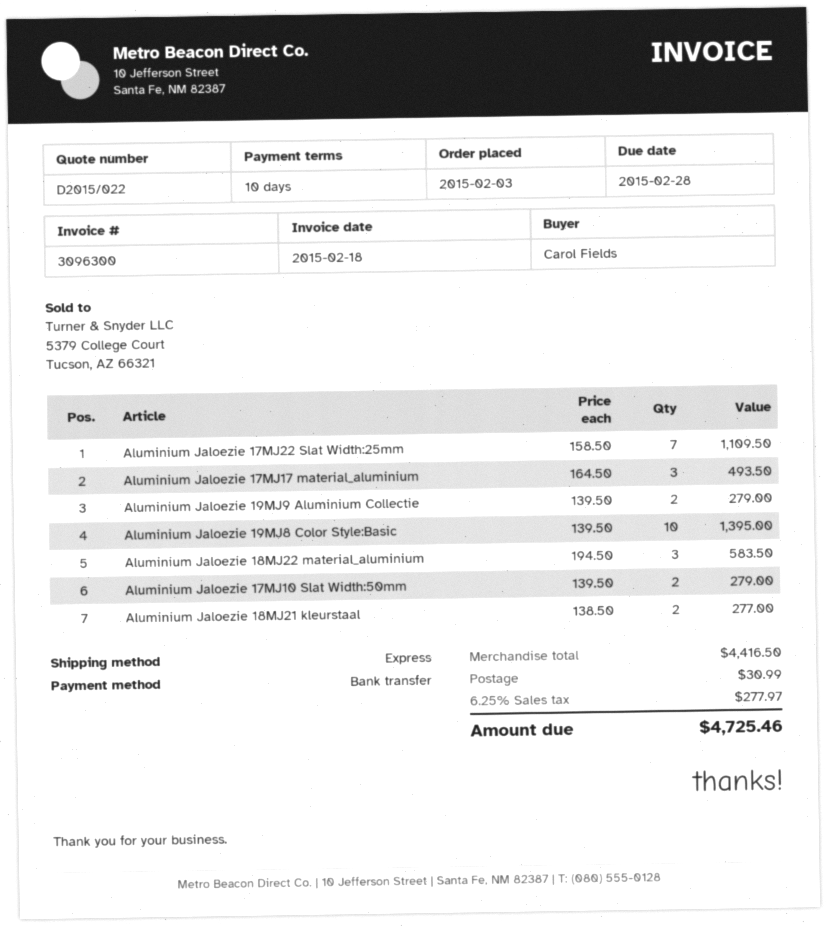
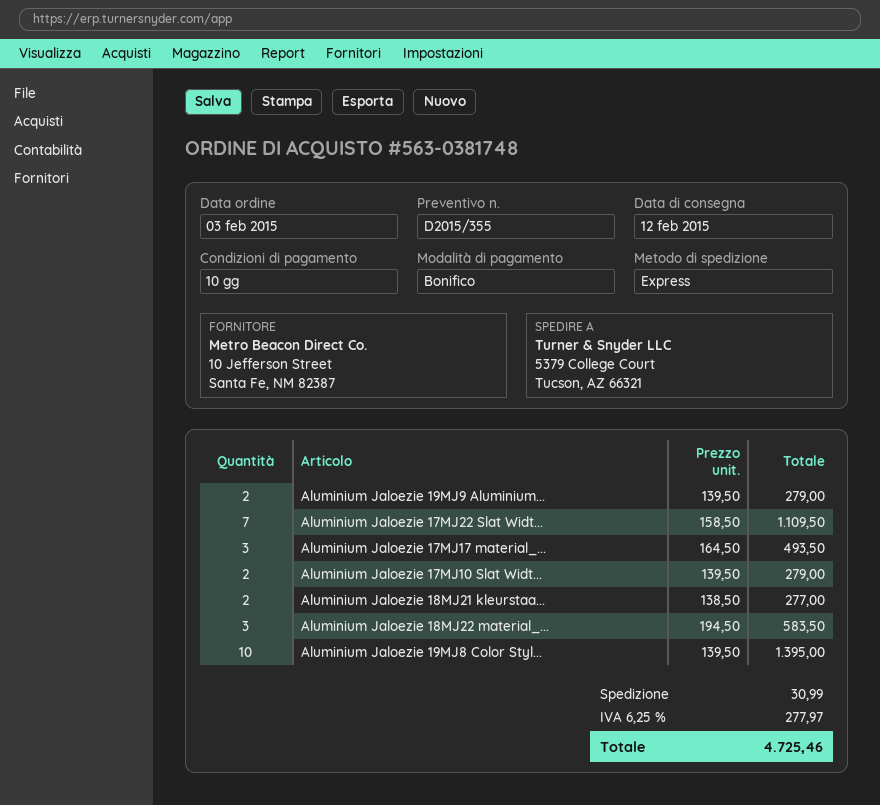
quote number: D2015/022 -> D2015/355

